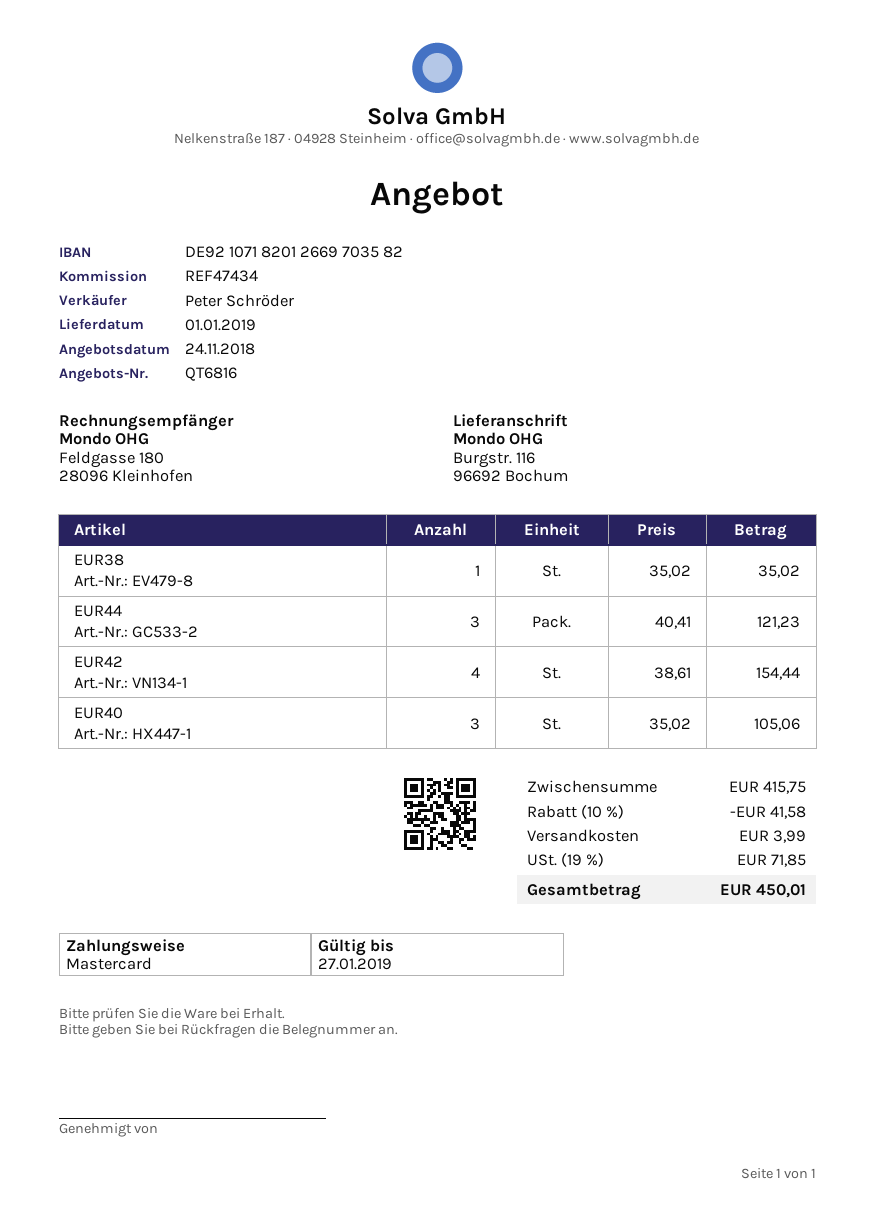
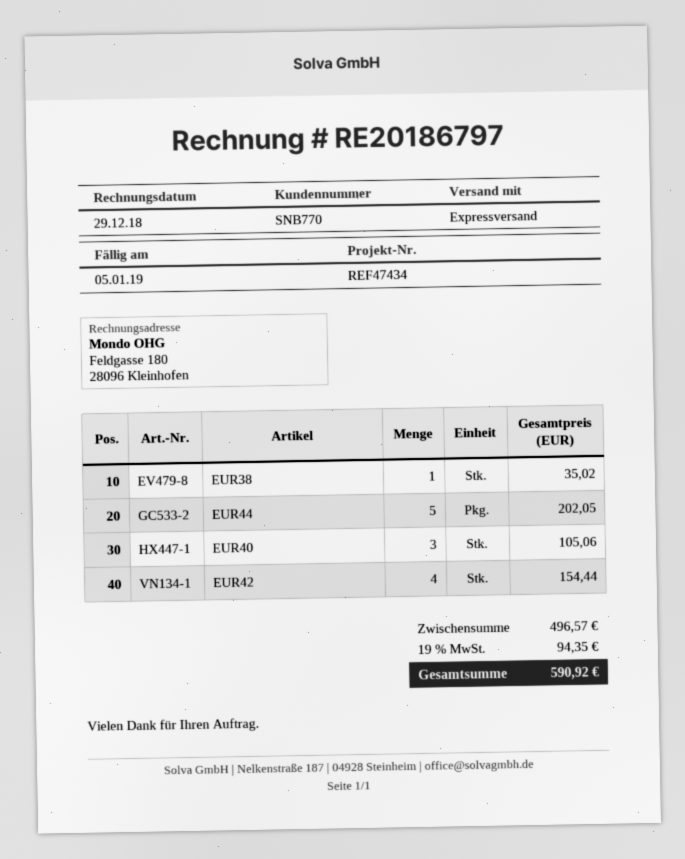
EUR44: 3 for 121.23 -> 5 for 202.05
subtotal: 415.75 -> 496.57
discount: 10% = 41.58 -> none
shipping: 3.99 -> none
tax: 19% = 71.85 -> 19% = 94.35
total: 450.01 -> 590.92

